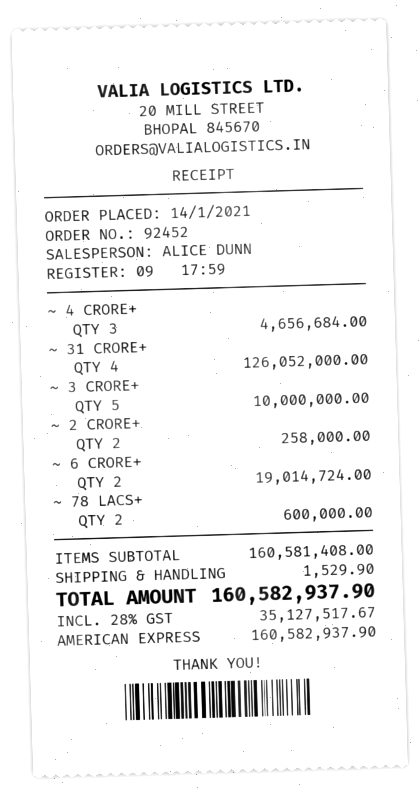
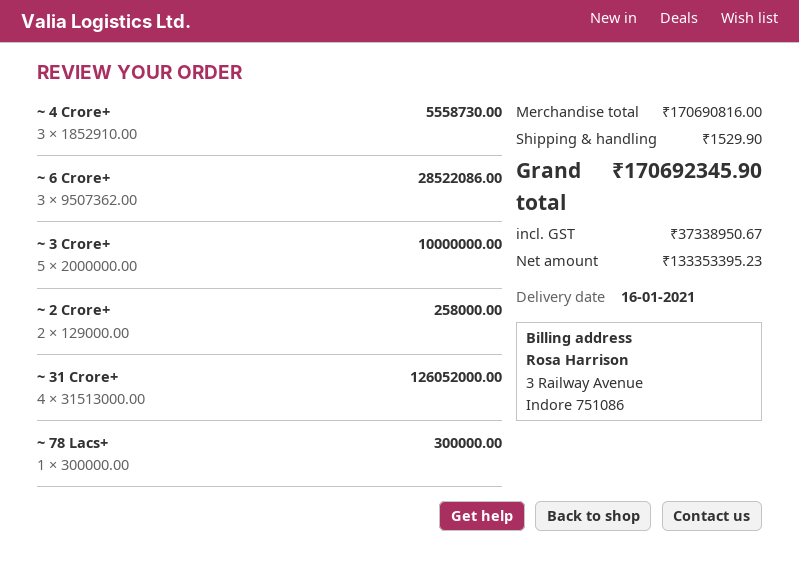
~ 4 CRORE+: 3 for 4656684.00 -> 3 for 5558730.00
~ 6 CRORE+: 2 for 19014724.00 -> 3 for 28522086.00
~ 78 LACS+: 2 for 600000.00 -> 1 for 300000.00
subtotal: 160581408.00 -> 170690816.00
tax: 35127517.67 -> 37338950.67
total: 160582937.90 -> 170692345.90

